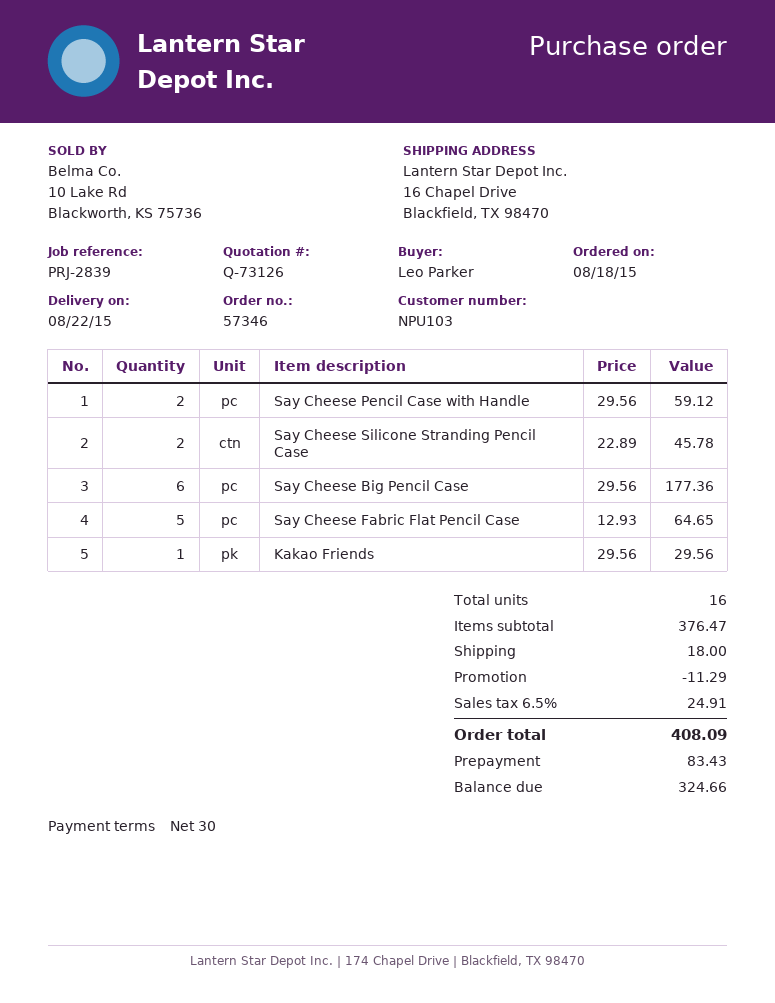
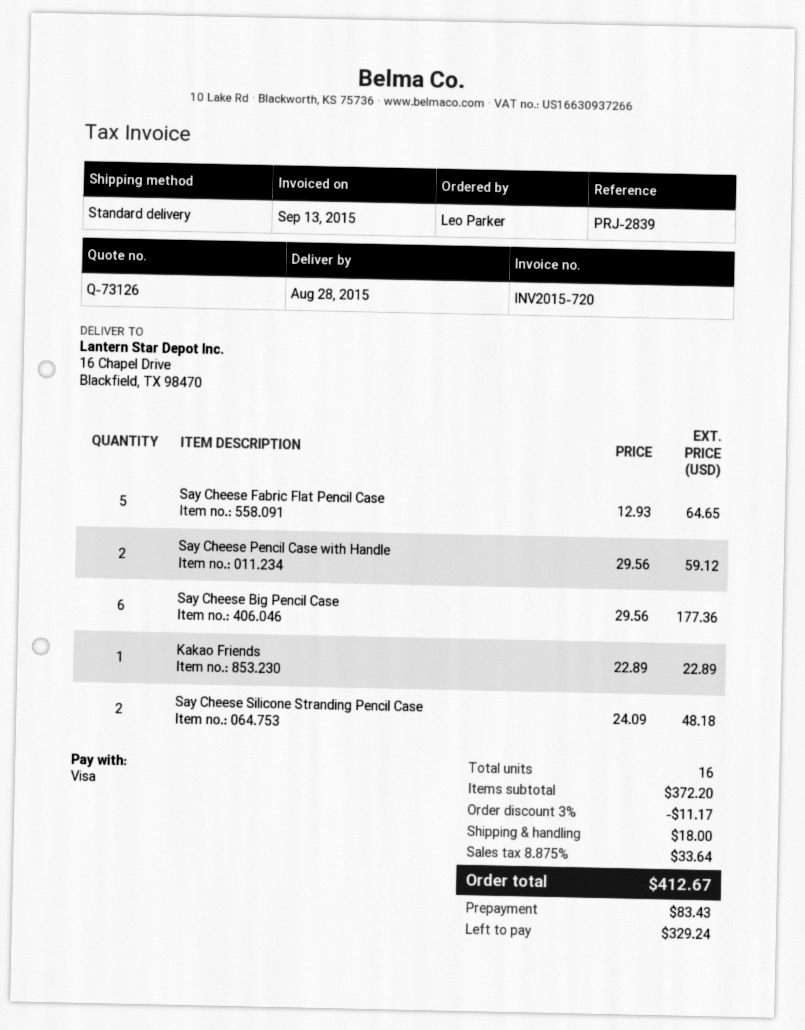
delivery date: 2015-08-22 -> 2015-08-28
Say Cheese Silicone Stranding Pencil Case: 2 x 22.89 = 45.78 -> 2 x 24.09 = 48.18
Kakao Friends: 1 x 29.56 = 29.56 -> 1 x 22.89 = 22.89
subtotal: 376.47 -> 372.20
discount: 11.29 -> 11.17
tax: 6.5% = 24.91 -> 8.875% = 33.64
total: 408.09 -> 412.67
balance: 324.66 -> 329.24

